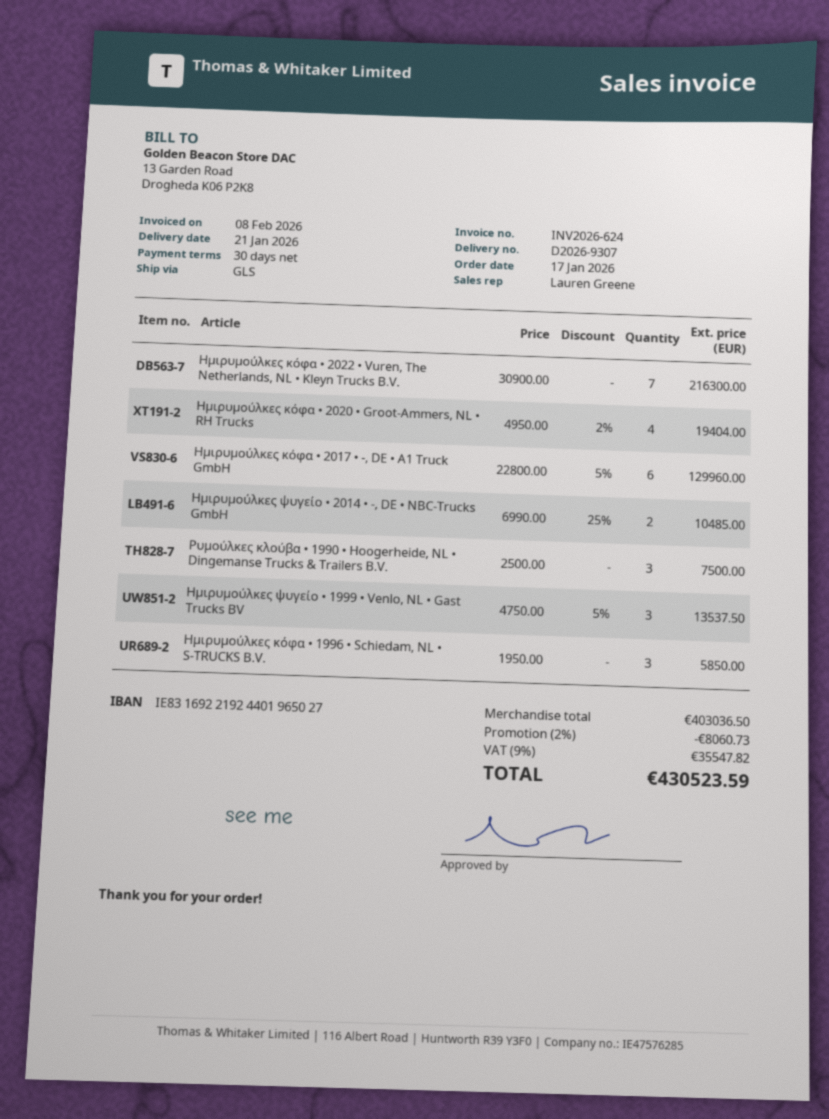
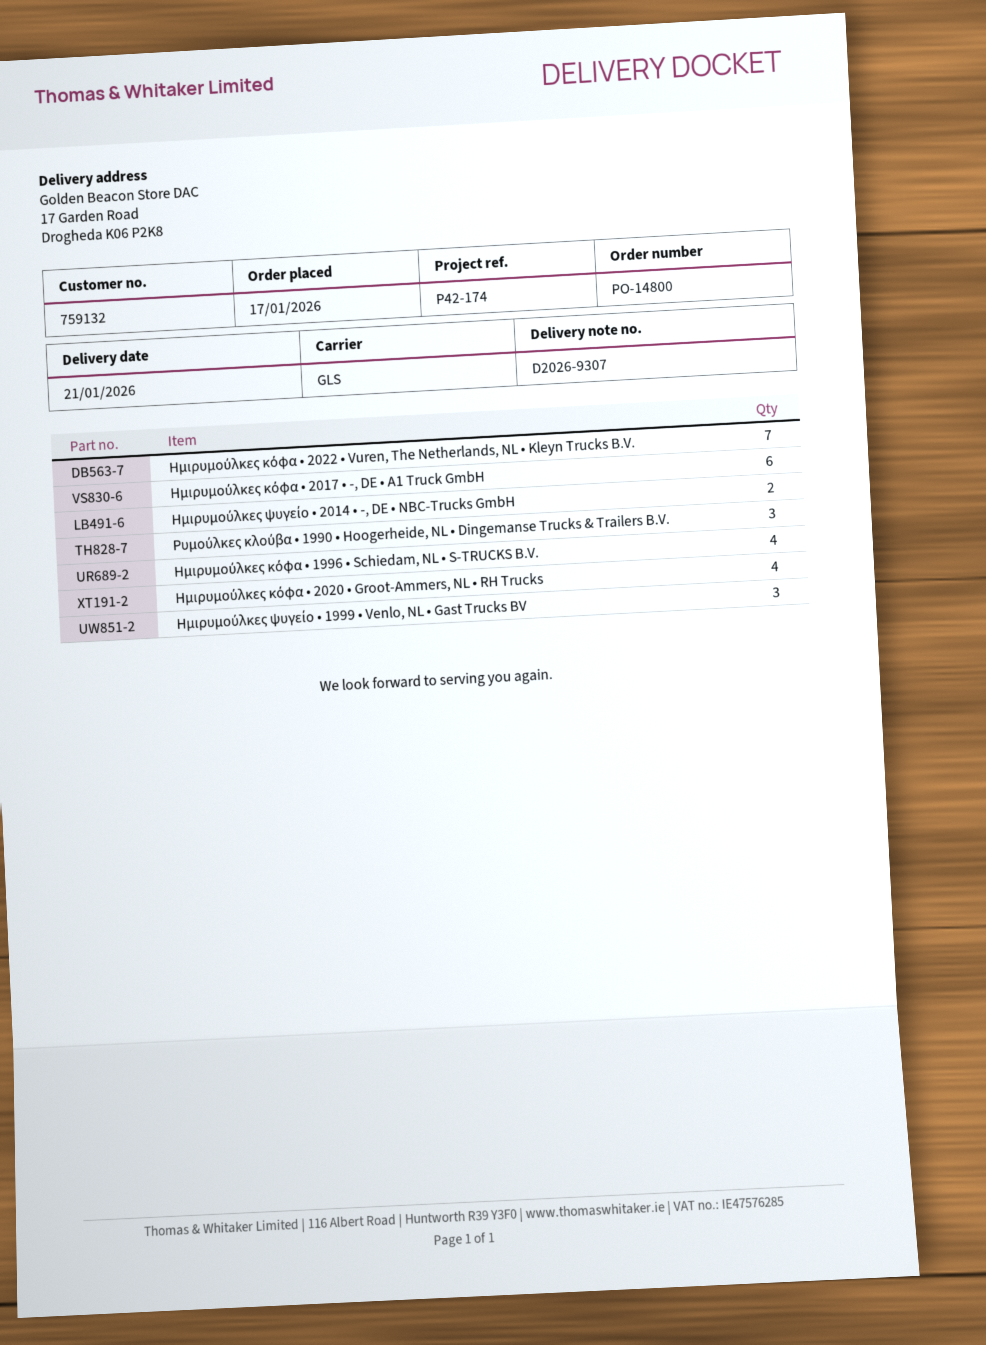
Ημιρυμούλκες κόφα • 1996 • Schiedam, NL • S-TRUCKS B.V.: 3 -> 4

